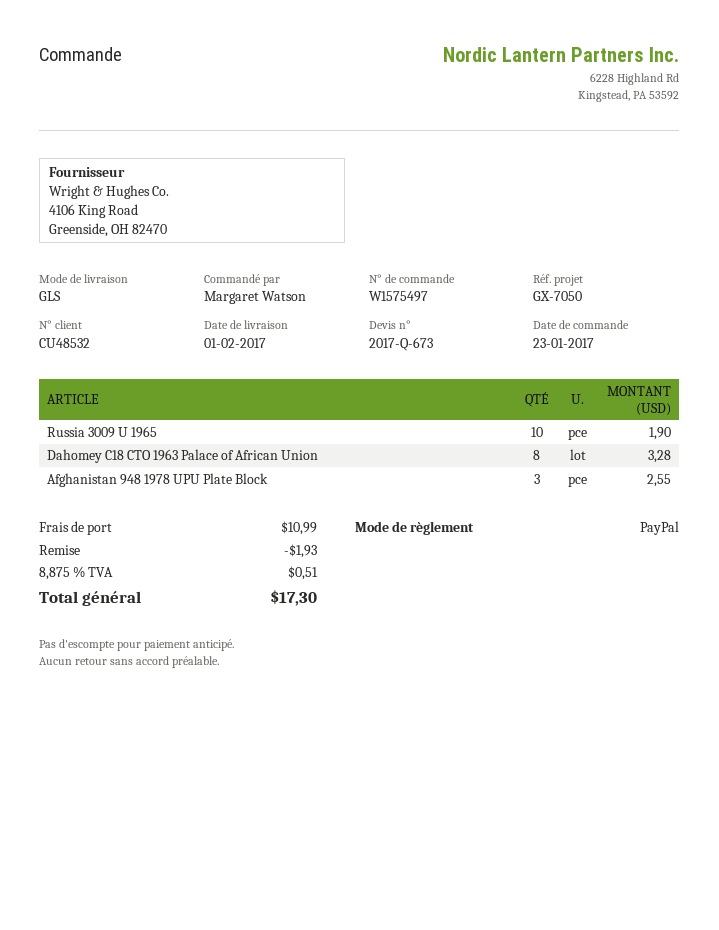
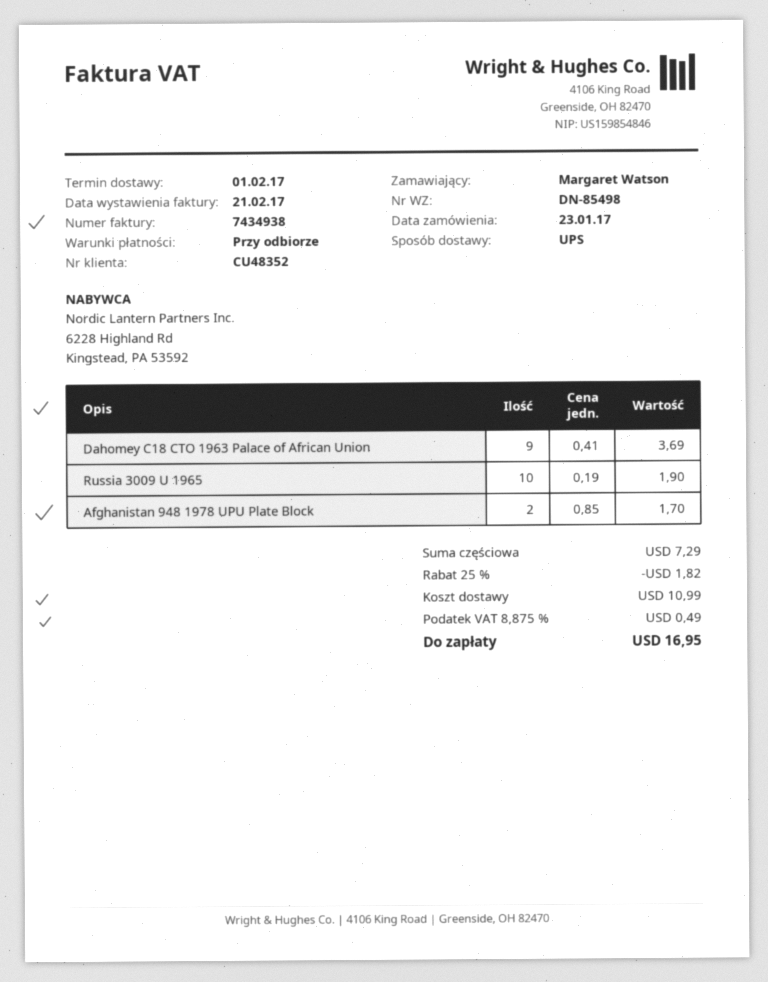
customer number: CU48532 -> CU48352
shipping method: GLS -> UPS
Dahomey C18 CTO 1963 Palace of African Union: 8 for 3.28 -> 9 for 3.69
Afghanistan 948 1978 UPU Plate Block: 3 for 2.55 -> 2 for 1.70
discount: 1.93 -> 1.82
tax: 8.875% = 0.51 -> 8.875% = 0.49
total: 17.30 -> 16.95

